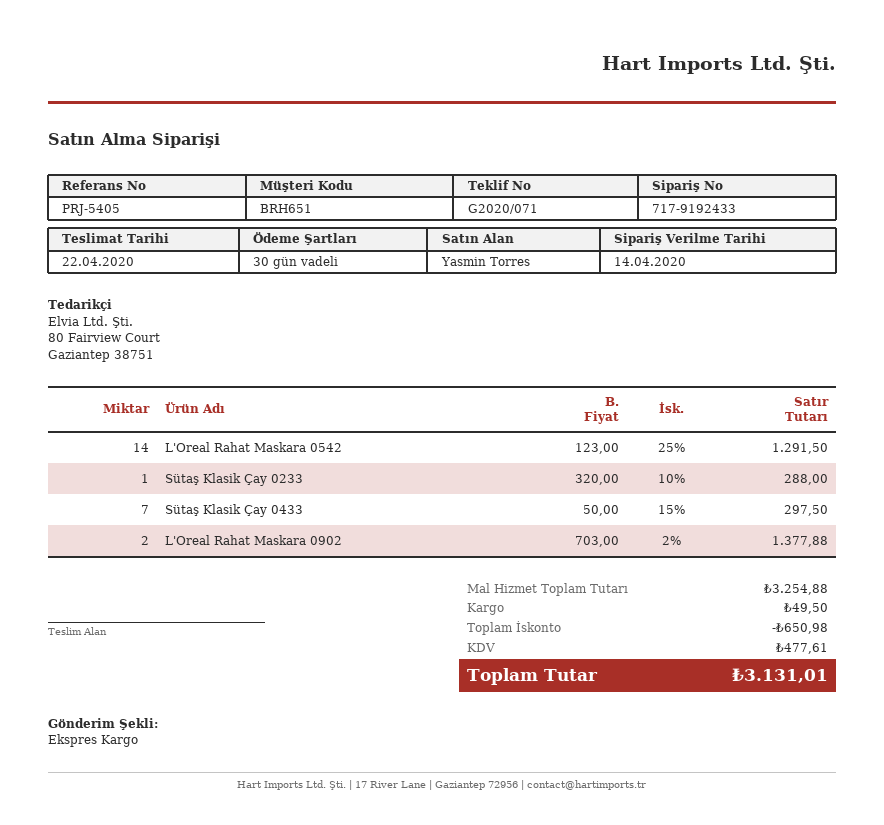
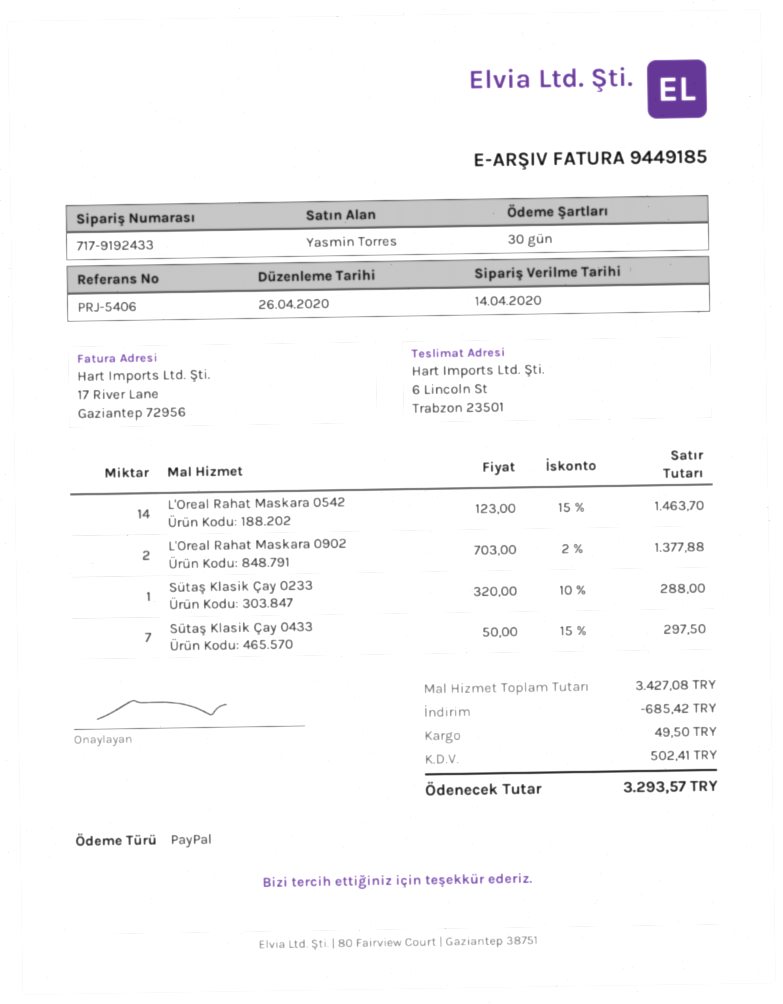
reference: PRJ-5405 -> PRJ-5406
L'Oreal Rahat Maskara 0542: 14 x 123.00 - 25% = 1291.50 -> 14 x 123.00 - 15% = 1463.70
subtotal: 3254.88 -> 3427.08
discount: 650.98 -> 685.42
tax: 477.61 -> 502.41
total: 3131.01 -> 3293.57

